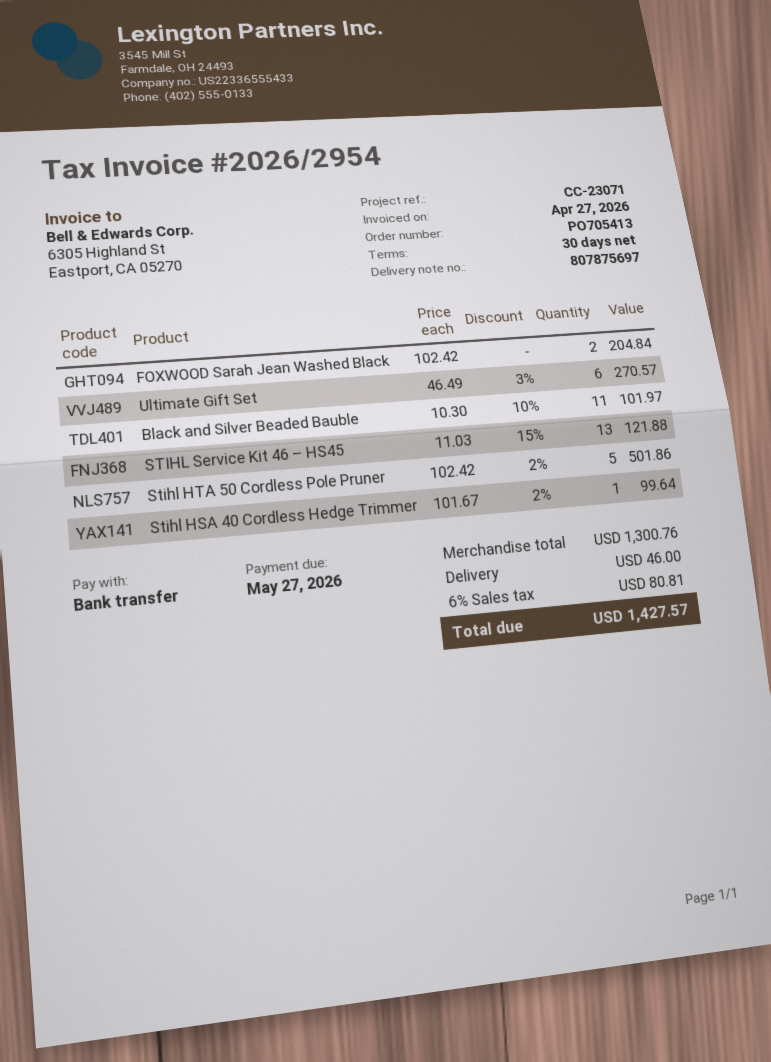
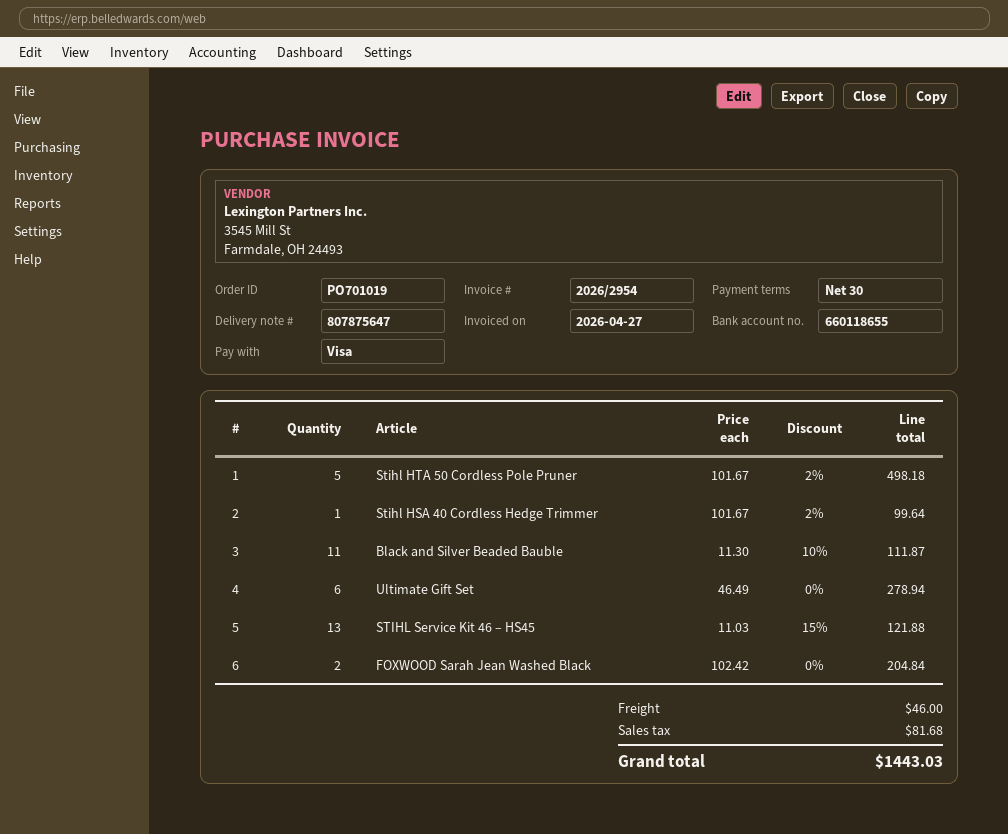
order number: PO705413 -> PO701019
delivery note number: 807875697 -> 807875647
payment method: bank transfer -> Visa
Ultimate Gift Set: 6 x 46.49 - 3% = 270.57 -> 6 x 46.49 = 278.94
Black and Silver Beaded Bauble: 11 x 10.30 - 10% = 101.97 -> 11 x 11.30 - 10% = 111.87
Stihl HTA 50 Cordless Pole Pruner: 5 x 102.42 - 2% = 501.86 -> 5 x 101.67 - 2% = 498.18
tax: 80.81 -> 81.68
total: 1427.57 -> 1443.03

